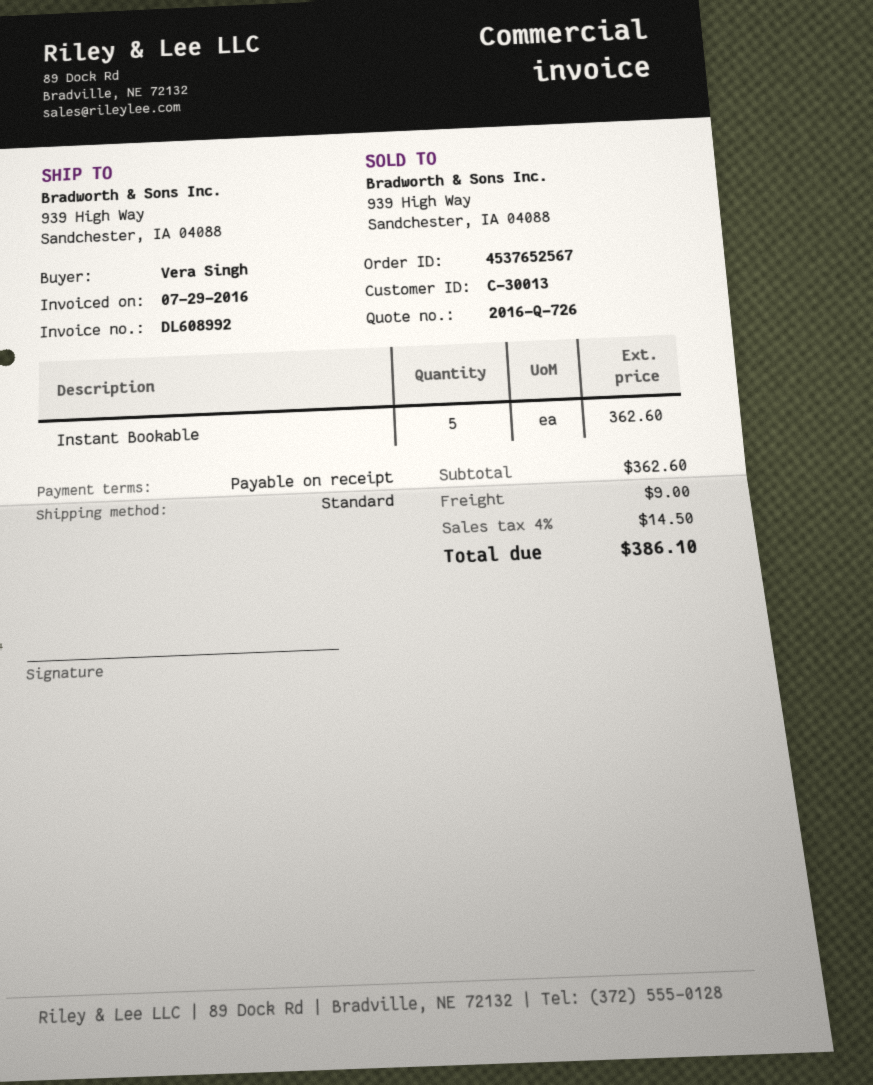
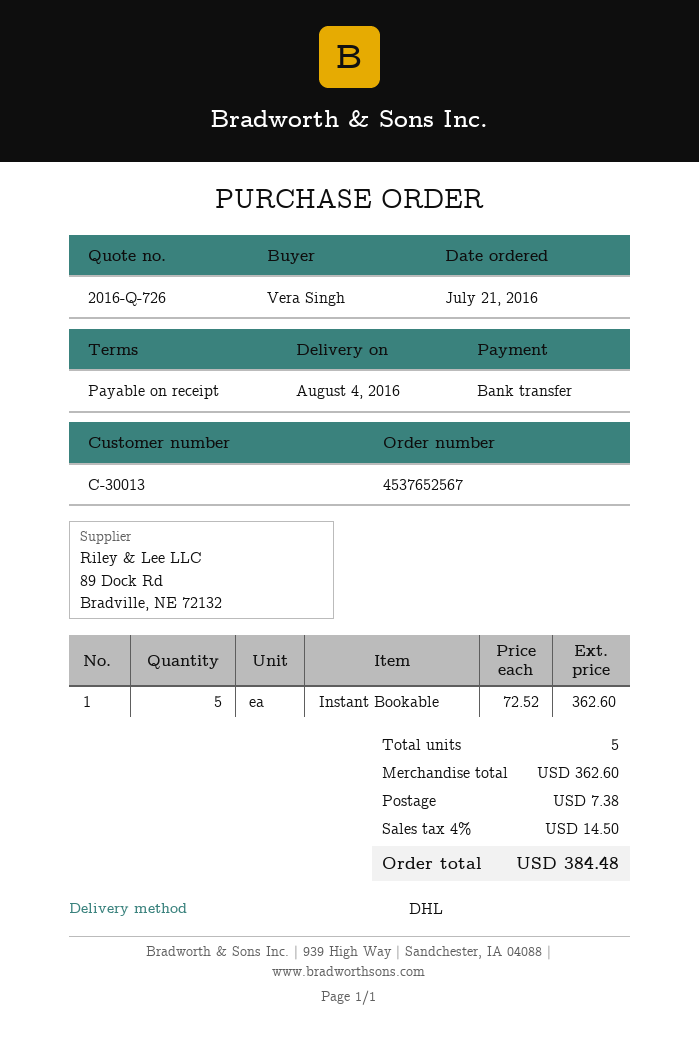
shipping method: standard -> DHL
shipping: 9.00 -> 7.38
total: 386.10 -> 384.48

